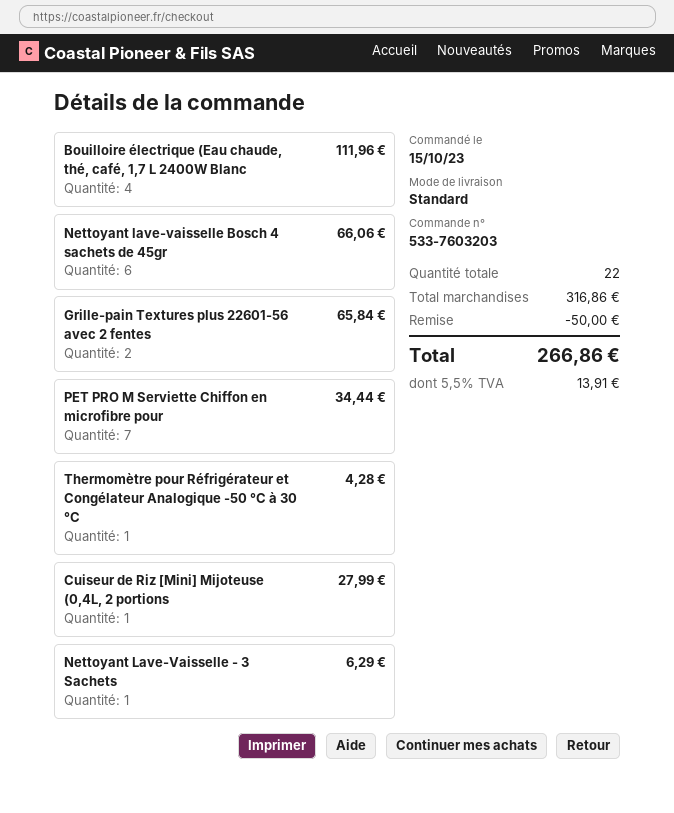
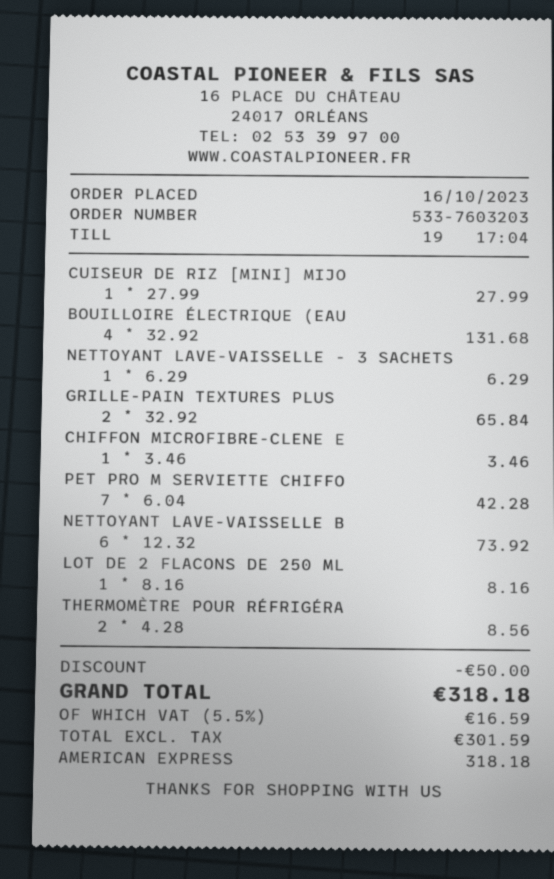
order date: 2023-10-15 -> 2023-10-16
Bouilloire électrique (Eau chaude, thé, café, 1,7 L 2400W Blanc: 4 for 111.96 -> 4 for 131.68
Nettoyant lave-vaisselle Bosch 4 sachets de 45gr: 6 for 66.06 -> 6 for 73.92
PET PRO M Serviette Chiffon en microfibre pour: 7 for 34.44 -> 7 for 42.28
Thermomètre pour Réfrigérateur et Congélateur Analogique -50 °C à 30 °C: 1 for 4.28 -> 2 for 8.56
CHIFFON MICROFIBRE-CLENE E: none -> 1 for 3.46
LOT DE 2 FLACONS DE 250 ML: none -> 1 for 8.16
tax: 5.5% = 13.91 -> 5.5% = 16.59
total: 266.86 -> 318.18

